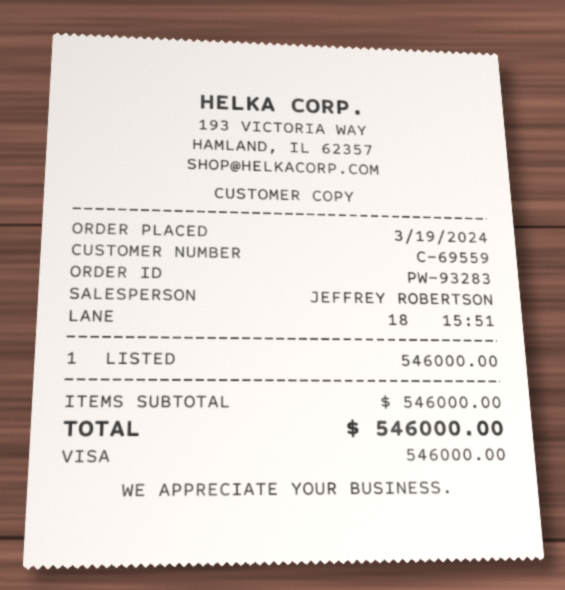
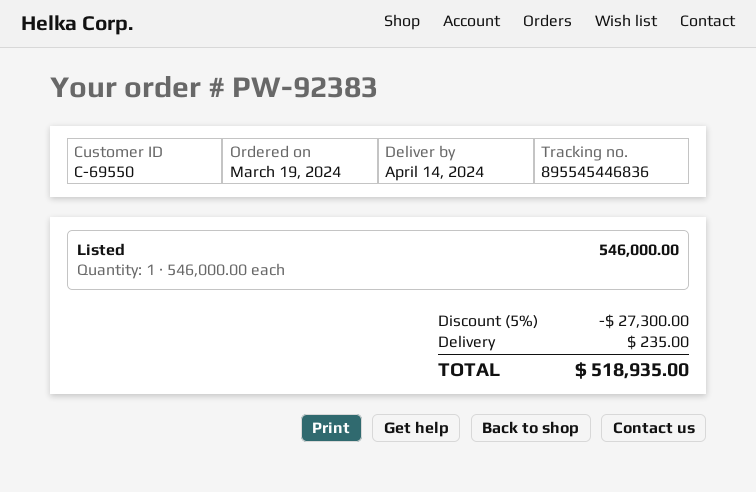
order number: PW-93283 -> PW-92383
customer number: C-69559 -> C-69550
discount: none -> 5% = 27300.00
shipping: none -> 235.00
total: 546000.00 -> 518935.00

